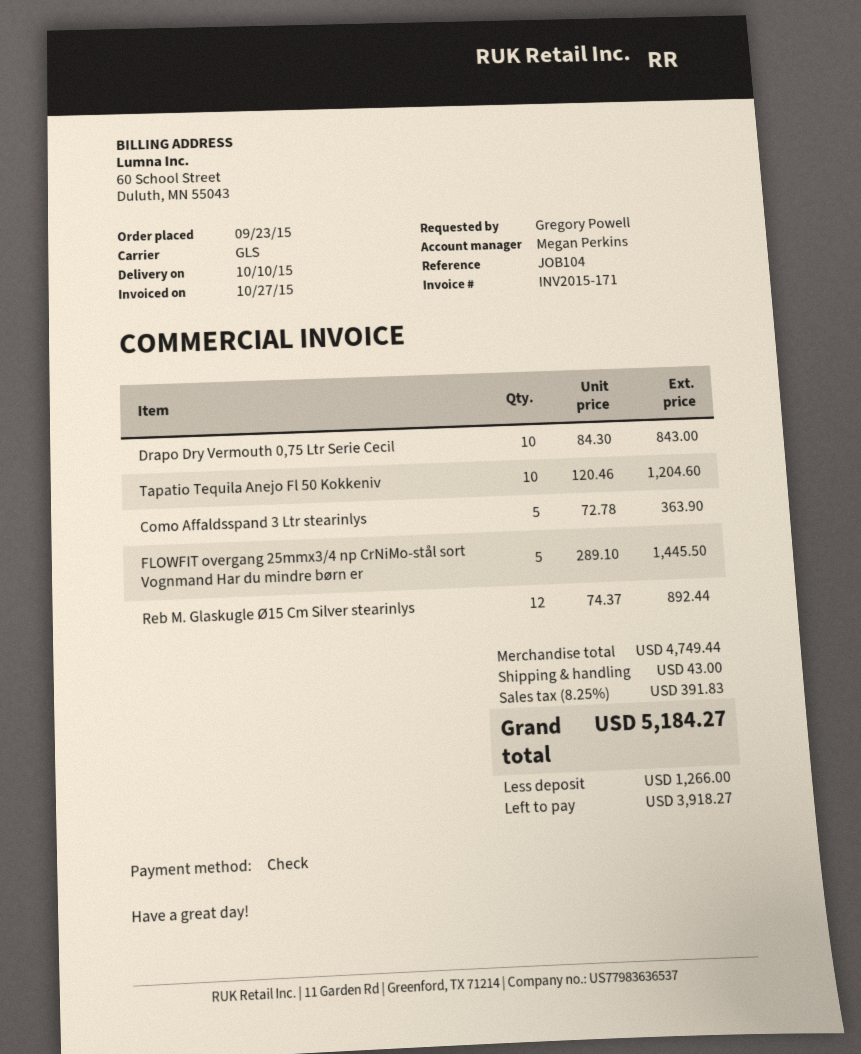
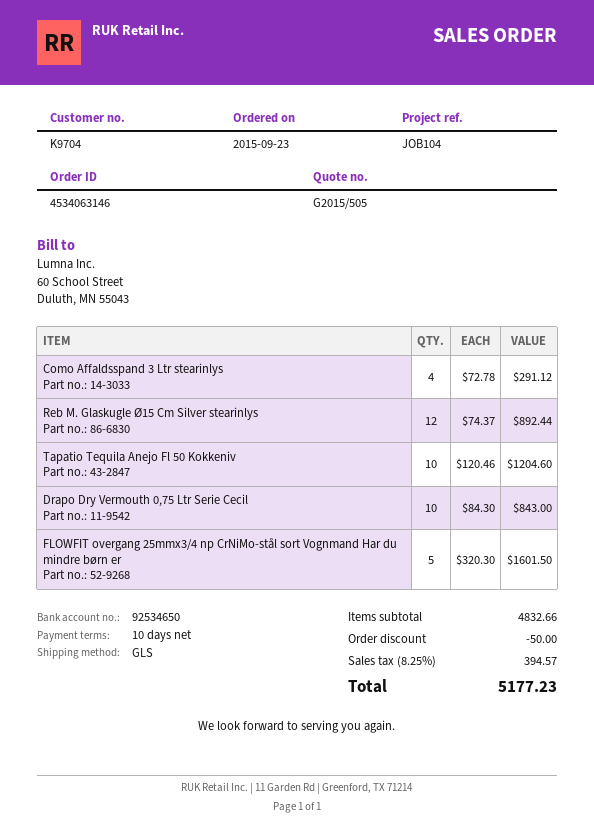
Como Affaldsspand 3 Ltr stearinlys: 5 x 72.78 = 363.90 -> 4 x 72.78 = 291.12
FLOWFIT overgang 25mmx3/4 np CrNiMo-stål sort Vognmand Har du mindre børn er: 5 x 289.10 = 1445.50 -> 5 x 320.30 = 1601.50
subtotal: 4749.44 -> 4832.66
discount: none -> 50.00
shipping: 43.00 -> none
tax: 8.25% = 391.83 -> 8.25% = 394.57
total: 5184.27 -> 5177.23

